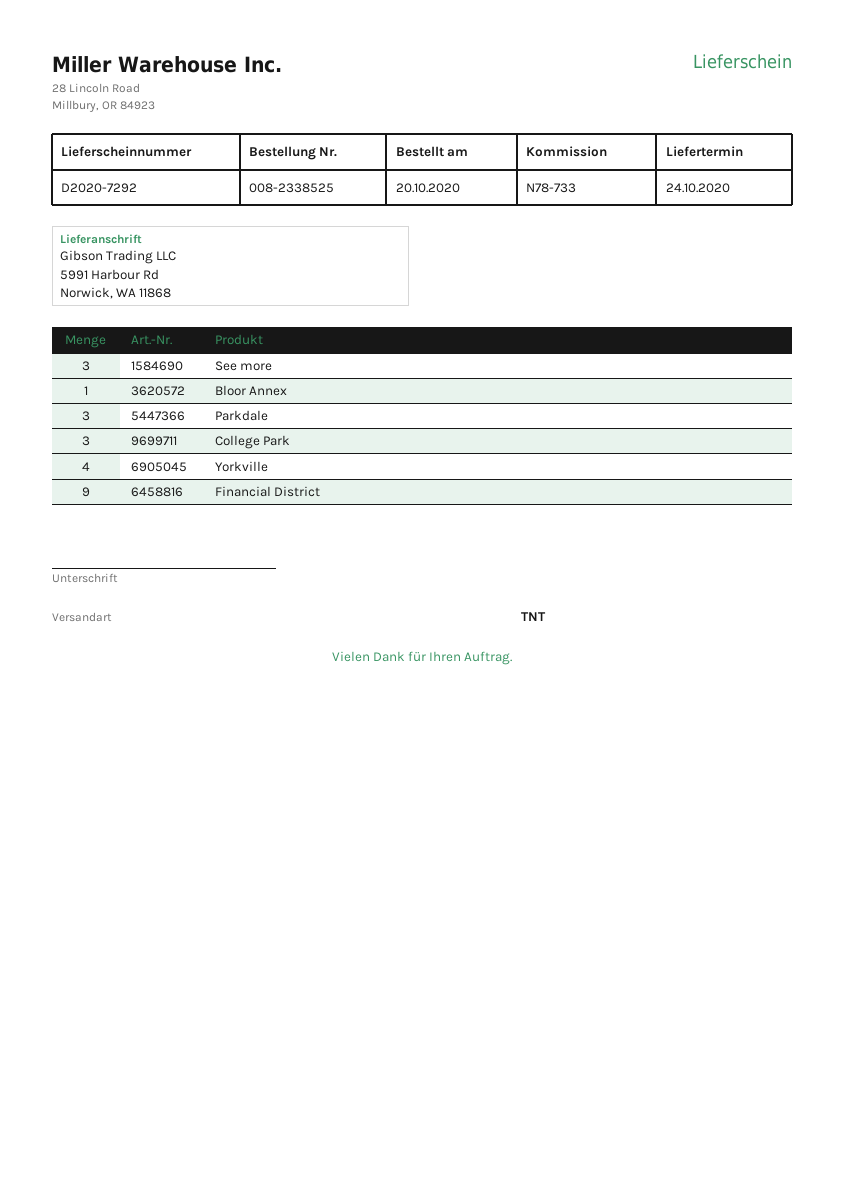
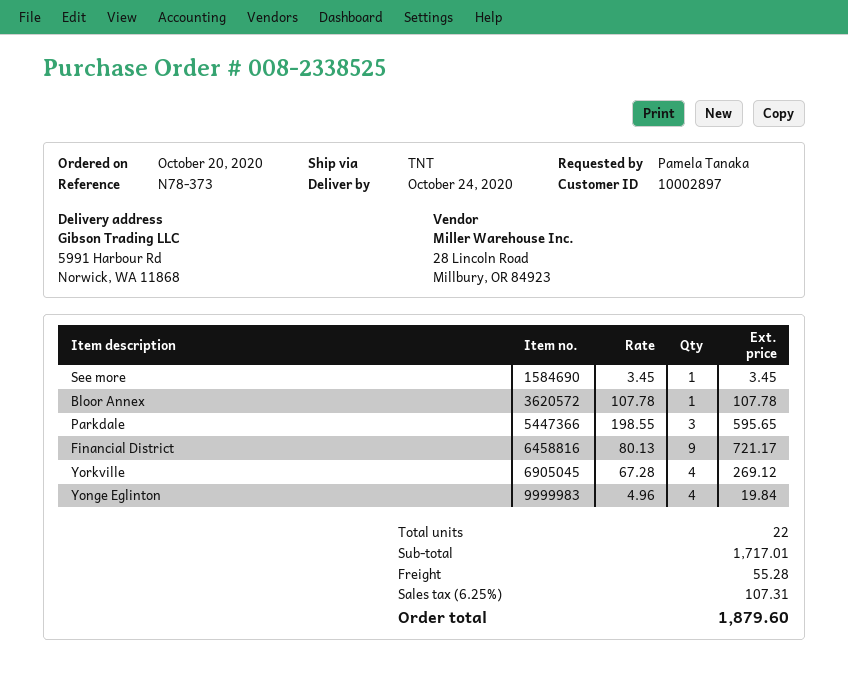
reference: N78-733 -> N78-373
See more: 3 -> 1
College Park: 3 -> none
Yonge Eglinton: none -> 4

